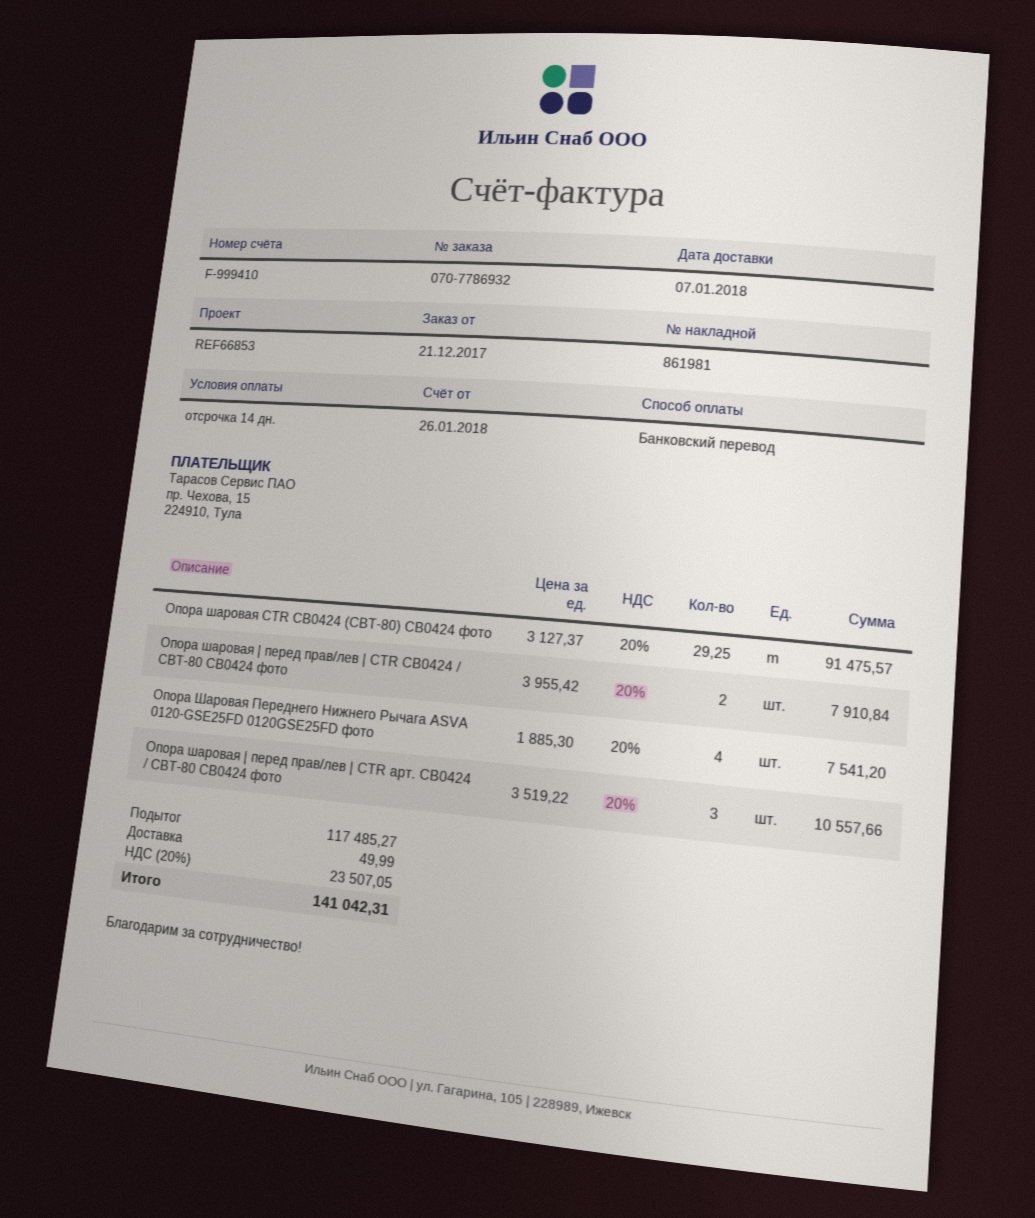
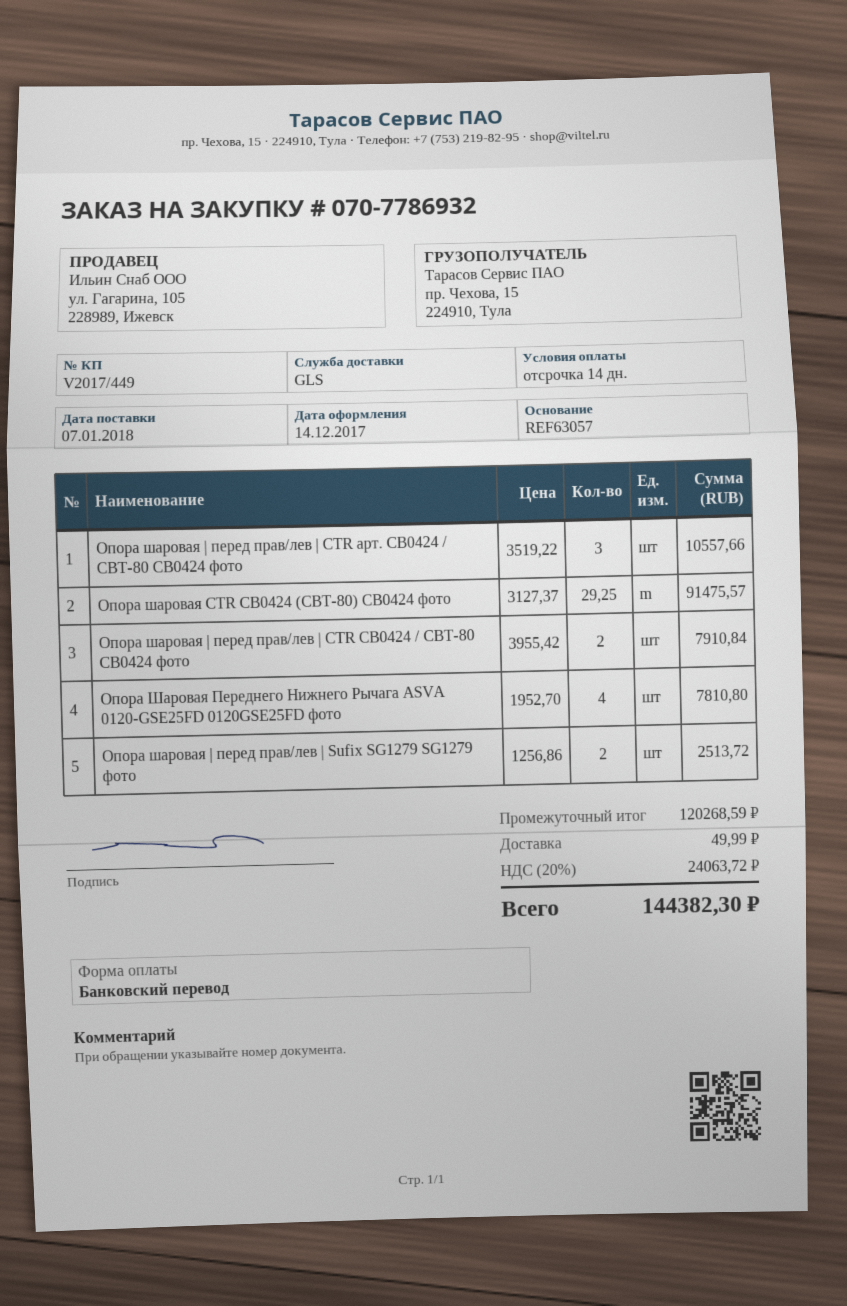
order date: 2017-12-21 -> 2017-12-14
reference: REF66853 -> REF63057
Опора Шаровая Переднего Нижнего Рычага ASVA 0120-GSE25FD 0120GSE25FD фото: 4 x 1885.30 = 7541.20 -> 4 x 1952.70 = 7810.80
Опора шаровая | перед прав/лев | Sufix SG1279 SG1279 фото: none -> 2 x 1256.86 = 2513.72
subtotal: 117485.27 -> 120268.59
tax: 20% = 23507.05 -> 20% = 24063.72
total: 141042.31 -> 144382.30

